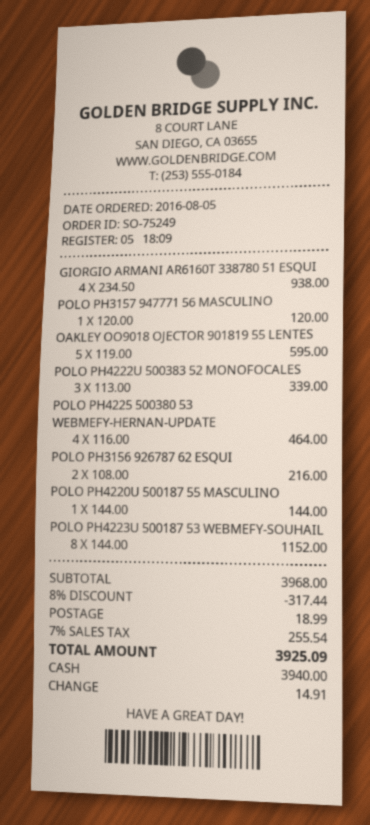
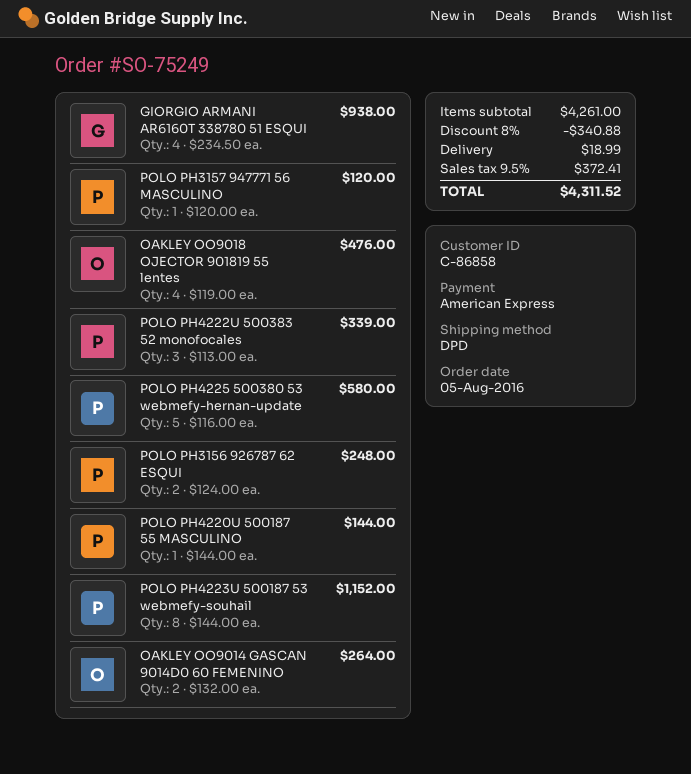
payment method: cash -> American Express
OAKLEY OO9018 OJECTOR 901819 55 LENTES: 5 x 119.00 = 595.00 -> 4 x 119.00 = 476.00
POLO PH4225 500380 53 WEBMEFY-HERNAN-UPDATE: 4 x 116.00 = 464.00 -> 5 x 116.00 = 580.00
POLO PH3156 926787 62 ESQUI: 2 x 108.00 = 216.00 -> 2 x 124.00 = 248.00
OAKLEY OO9014 GASCAN 9014D0 60 FEMENINO: none -> 2 x 132.00 = 264.00
subtotal: 3968.00 -> 4261.00
discount: 8% = 317.44 -> 8% = 340.88
tax: 7% = 255.54 -> 9.5% = 372.41
total: 3925.09 -> 4311.52

